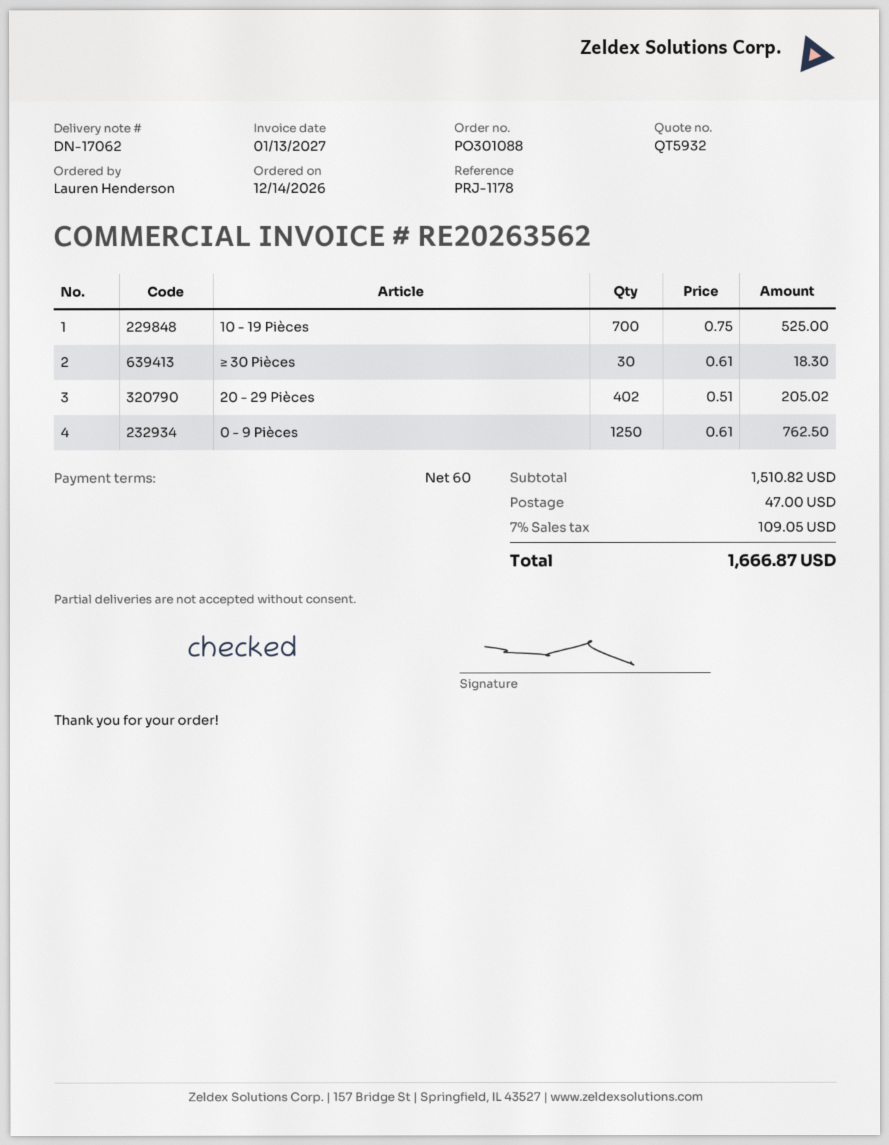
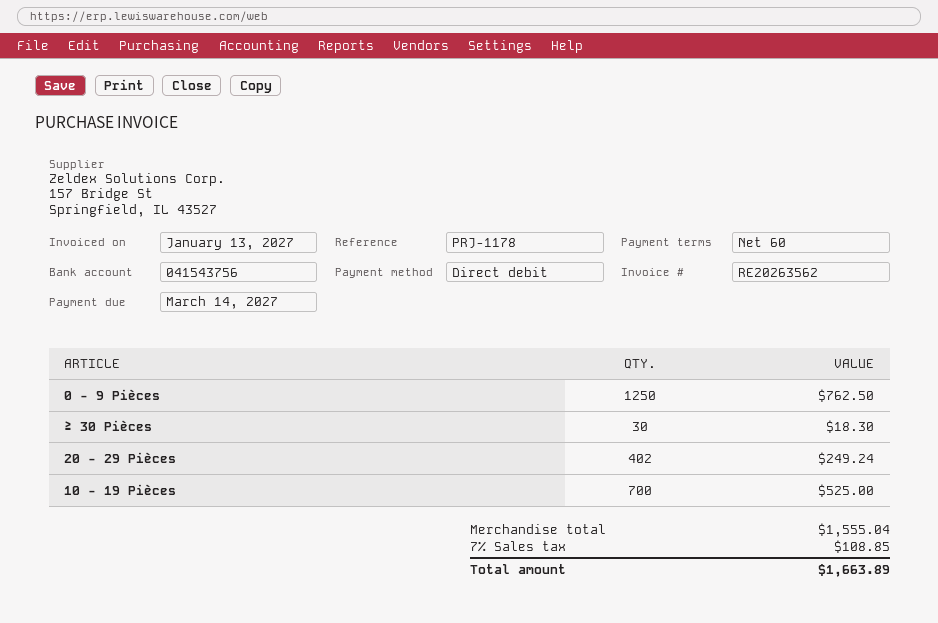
20 - 29 Pièces: 402 for 205.02 -> 402 for 249.24
subtotal: 1510.82 -> 1555.04
shipping: 47.00 -> none
tax: 7% = 109.05 -> 7% = 108.85
total: 1666.87 -> 1663.89

